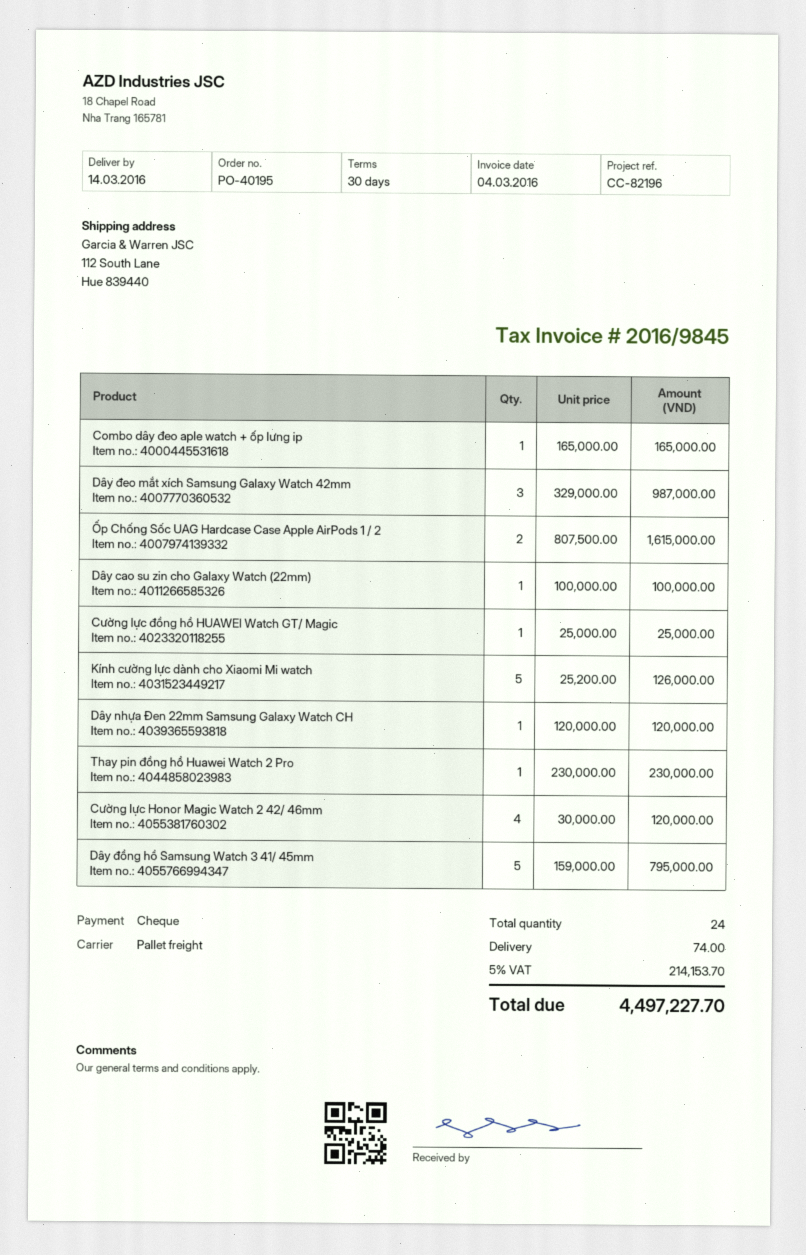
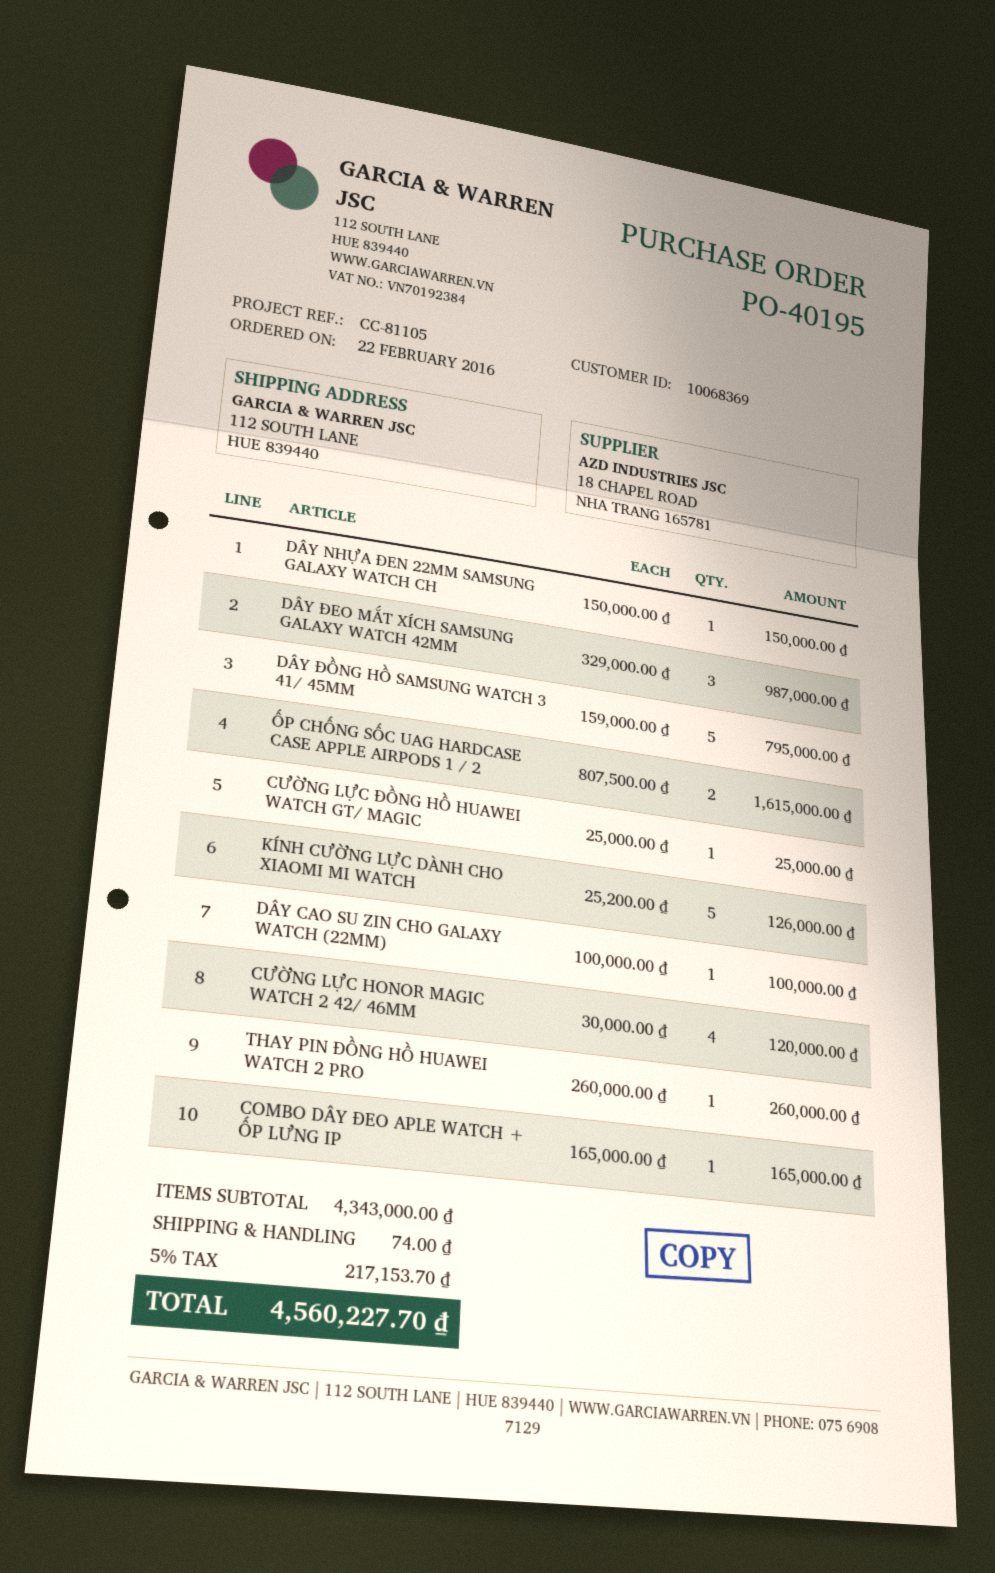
reference: CC-82196 -> CC-81105
Dây nhựa Đen 22mm Samsung Galaxy Watch CH: 1 x 120000.00 = 120000.00 -> 1 x 150000.00 = 150000.00
Thay pin đồng hồ Huawei Watch 2 Pro: 1 x 230000.00 = 230000.00 -> 1 x 260000.00 = 260000.00
tax: 5% = 214153.70 -> 5% = 217153.70
total: 4497227.70 -> 4560227.70

